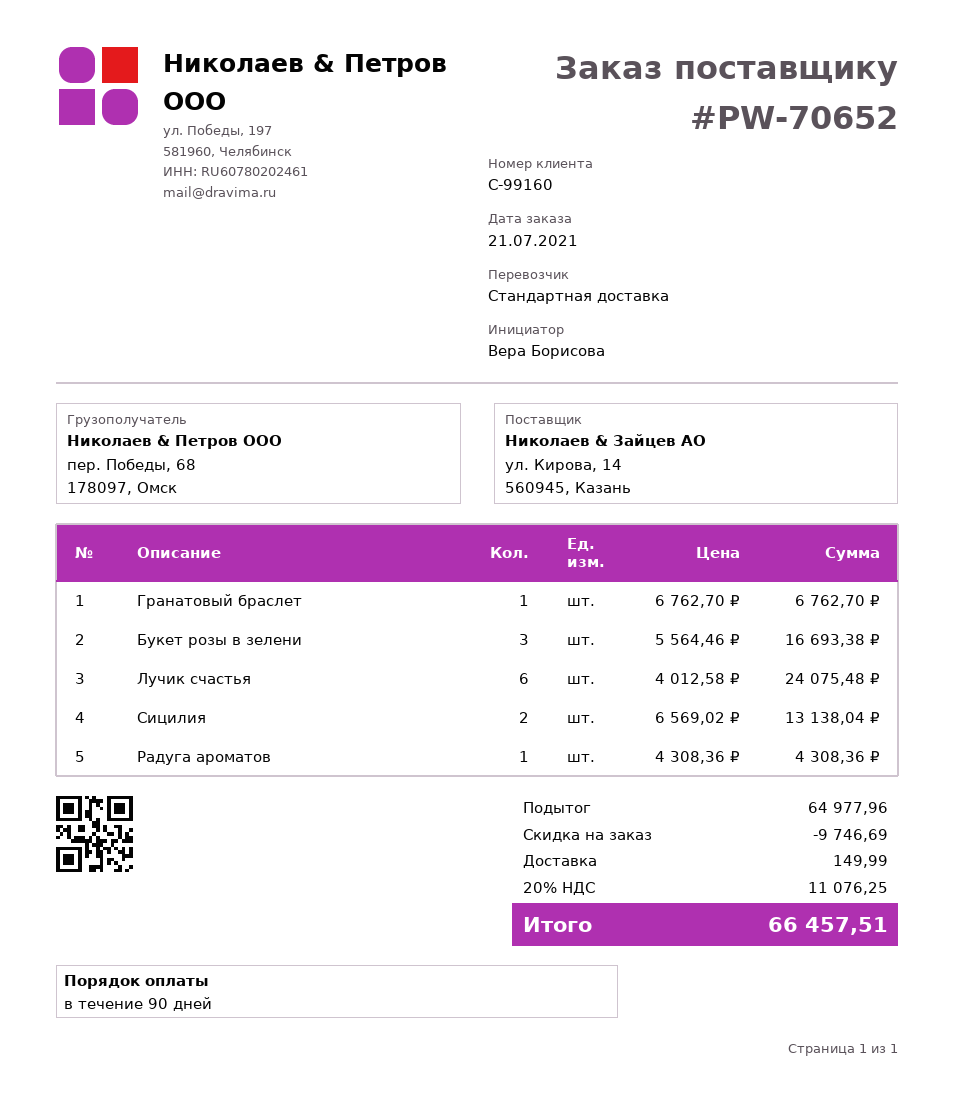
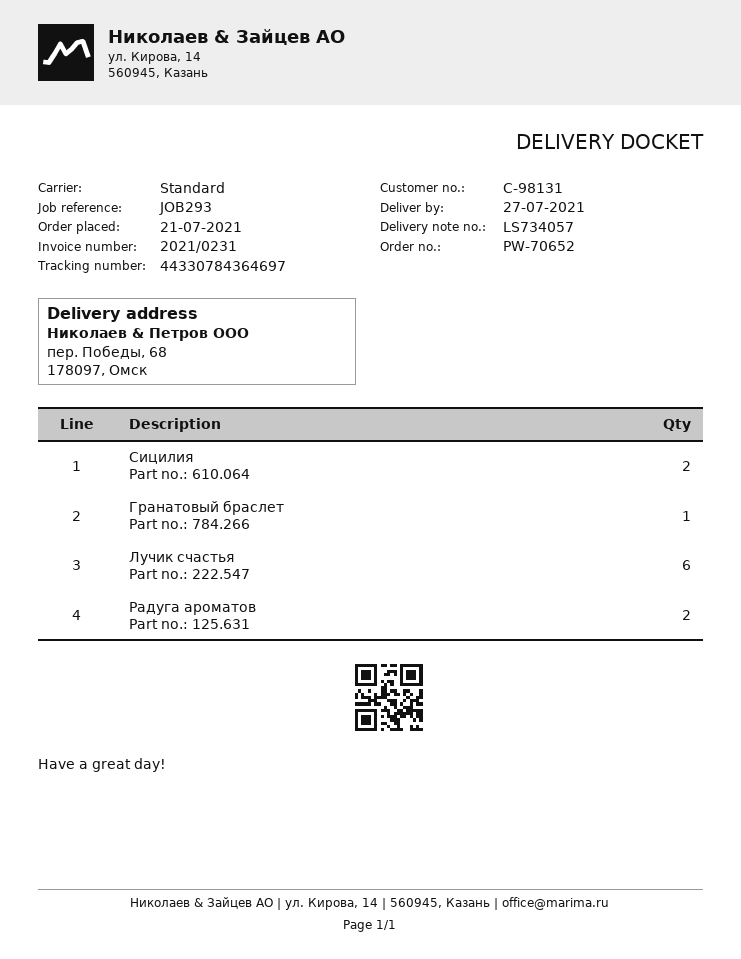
customer number: C-99160 -> C-98131
Букет розы в зелени: 3 -> none
Радуга ароматов: 1 -> 2

